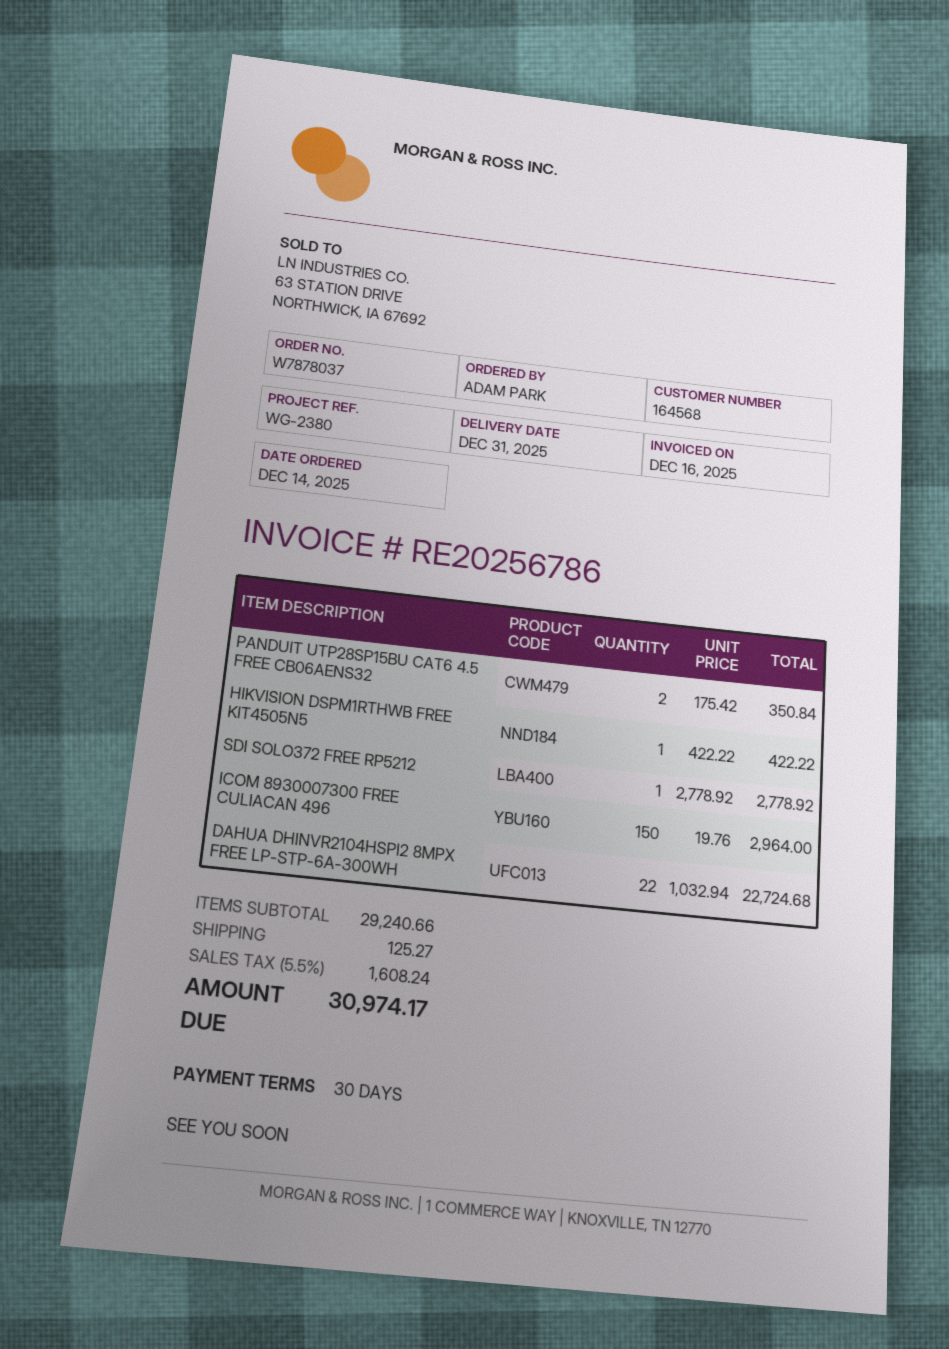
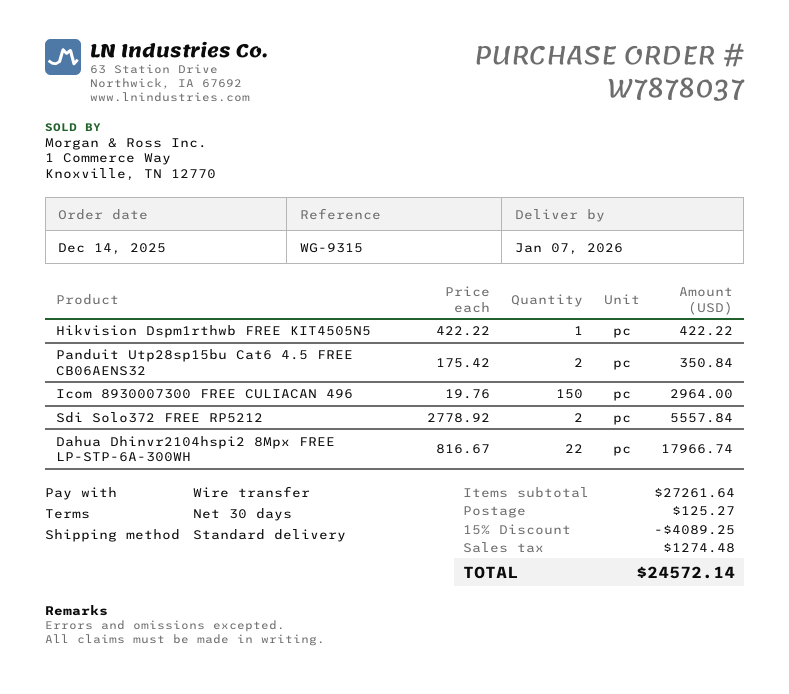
delivery date: 2025-12-31 -> 2026-01-07
reference: WG-2380 -> WG-9315
SDI SOLO372 FREE RP5212: 1 x 2778.92 = 2778.92 -> 2 x 2778.92 = 5557.84
DAHUA DHINVR2104HSPI2 8MPX FREE LP-STP-6A-300WH: 22 x 1032.94 = 22724.68 -> 22 x 816.67 = 17966.74
subtotal: 29240.66 -> 27261.64
discount: none -> 15% = 4089.25
tax: 1608.24 -> 1274.48
total: 30974.17 -> 24572.14

